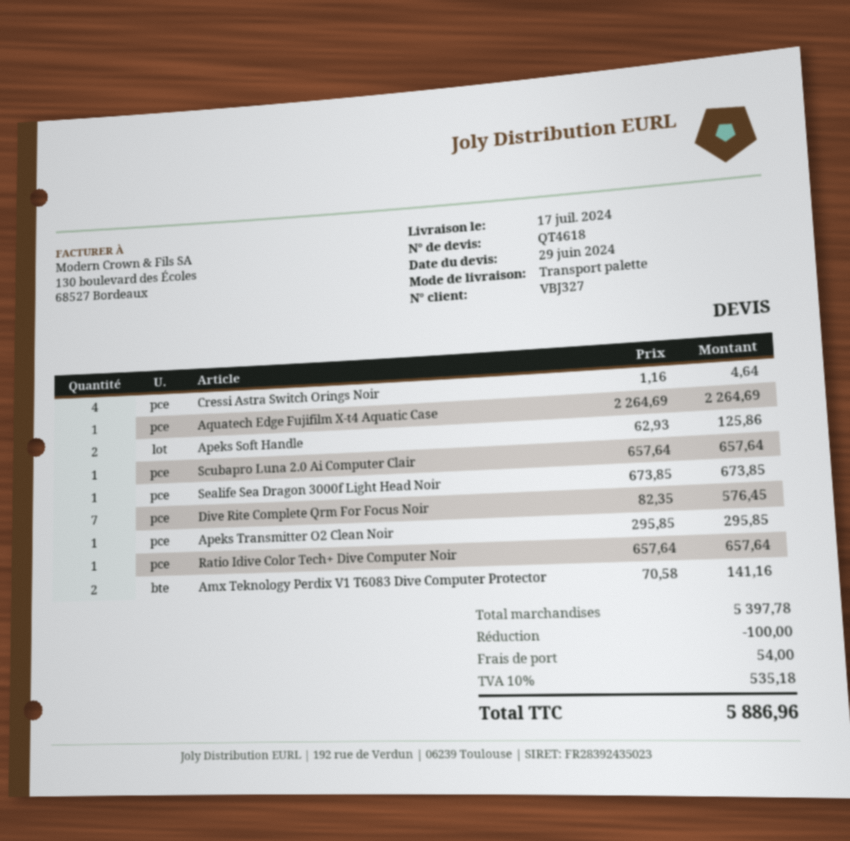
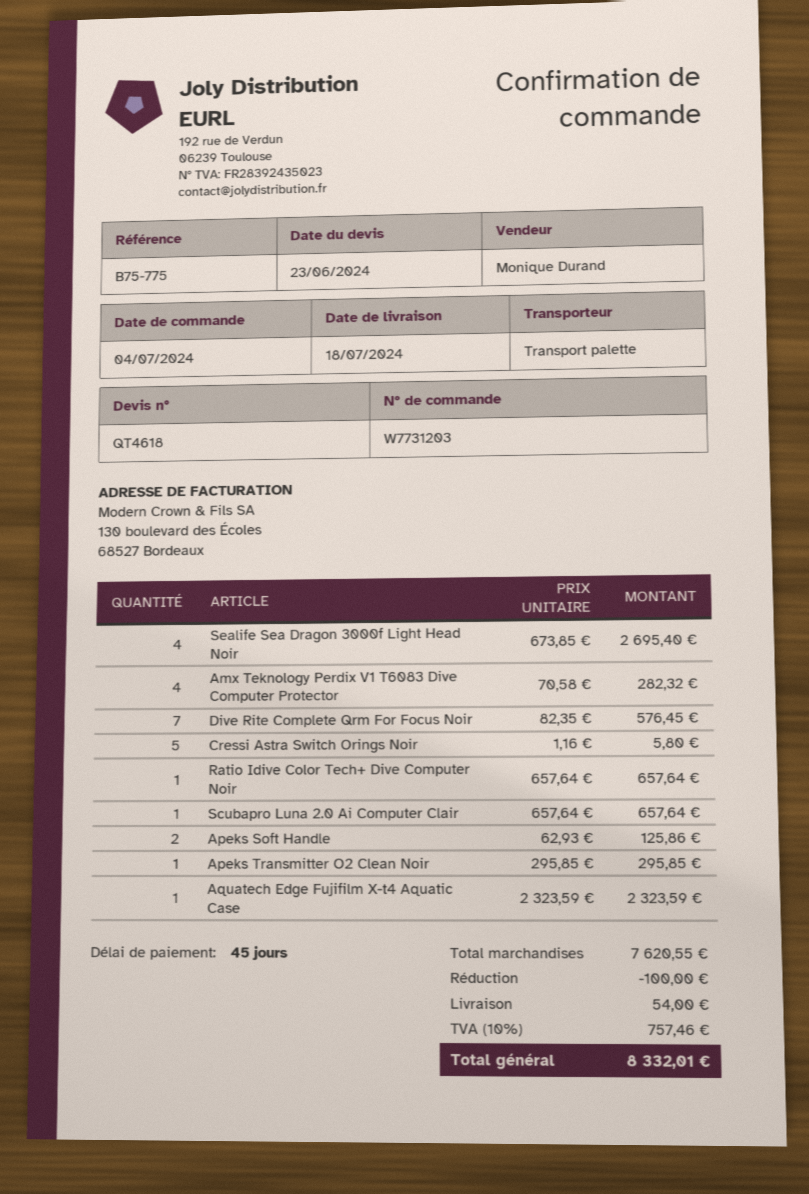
quote date: 2024-06-29 -> 2024-06-23
delivery date: 2024-07-17 -> 2024-07-18
Cressi Astra Switch Orings Noir: 4 x 1.16 = 4.64 -> 5 x 1.16 = 5.80
Aquatech Edge Fujifilm X-t4 Aquatic Case: 1 x 2264.69 = 2264.69 -> 1 x 2323.59 = 2323.59
Sealife Sea Dragon 3000f Light Head Noir: 1 x 673.85 = 673.85 -> 4 x 673.85 = 2695.40
Amx Teknology Perdix V1 T6083 Dive Computer Protector: 2 x 70.58 = 141.16 -> 4 x 70.58 = 282.32
subtotal: 5397.78 -> 7620.55
tax: 10% = 535.18 -> 10% = 757.46
total: 5886.96 -> 8332.01

